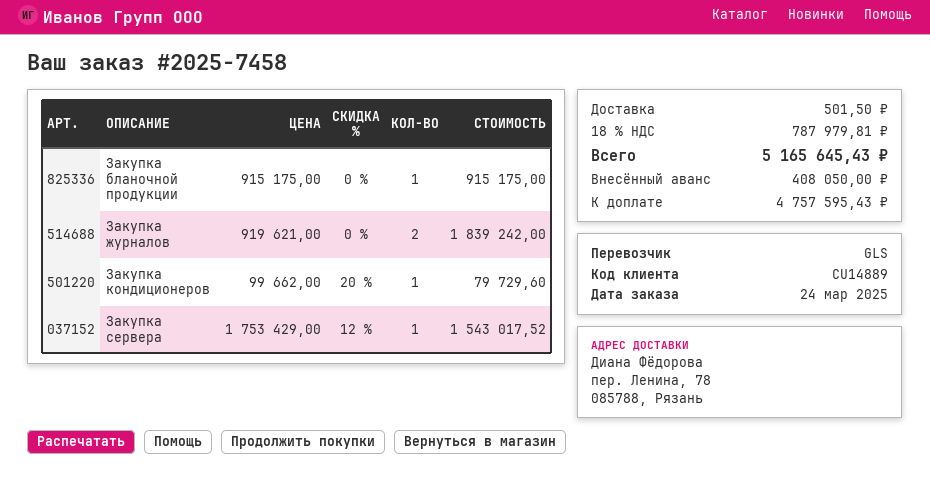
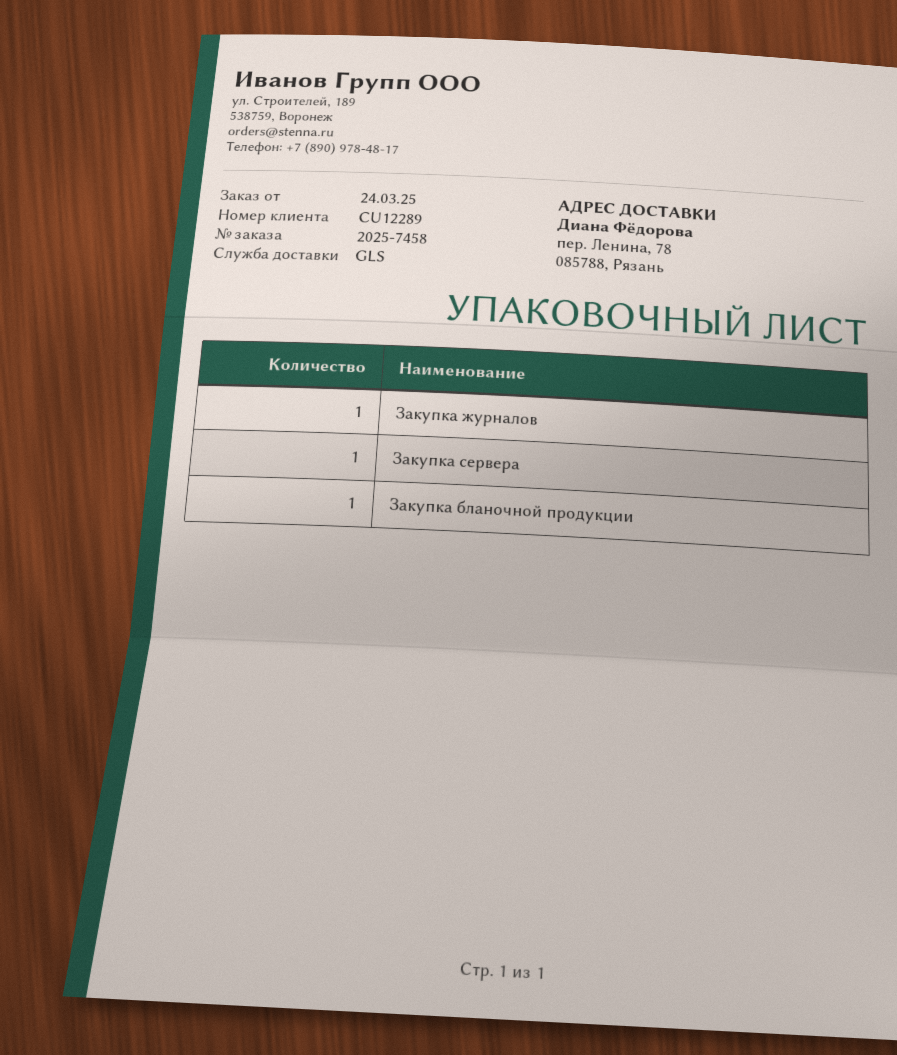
customer number: CU14889 -> CU12289
Закупка журналов: 2 -> 1
Закупка кондиционеров: 1 -> none

